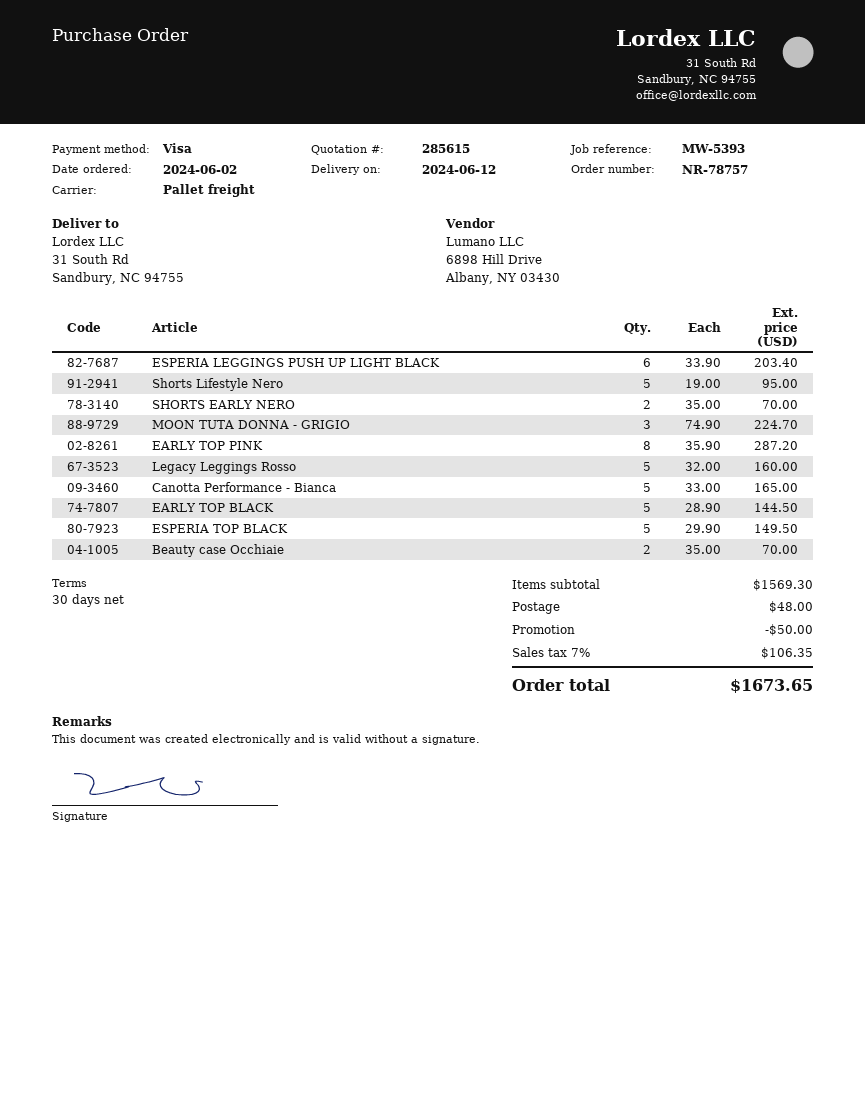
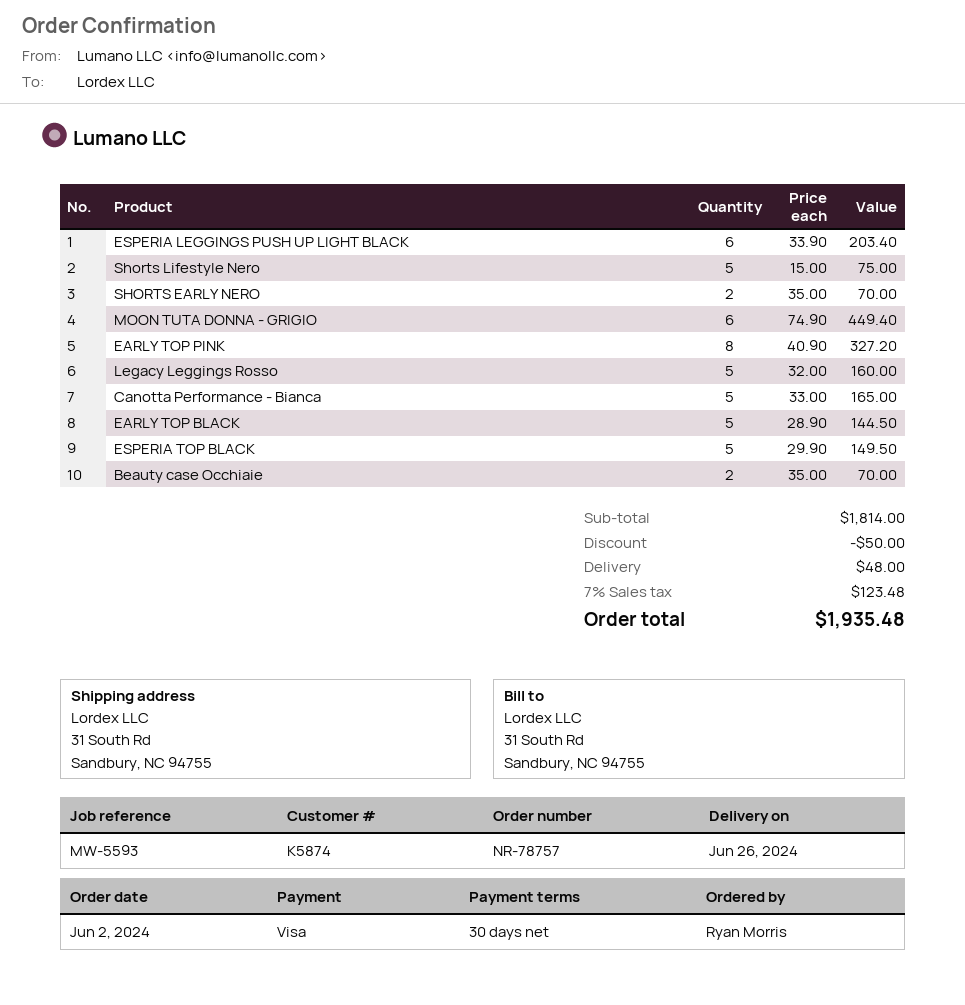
delivery date: 2024-06-12 -> 2024-06-26
reference: MW-5393 -> MW-5593
Shorts Lifestyle Nero: 5 x 19.00 = 95.00 -> 5 x 15.00 = 75.00
MOON TUTA DONNA - GRIGIO: 3 x 74.90 = 224.70 -> 6 x 74.90 = 449.40
EARLY TOP PINK: 8 x 35.90 = 287.20 -> 8 x 40.90 = 327.20
subtotal: 1569.30 -> 1814.00
tax: 7% = 106.35 -> 7% = 123.48
total: 1673.65 -> 1935.48

